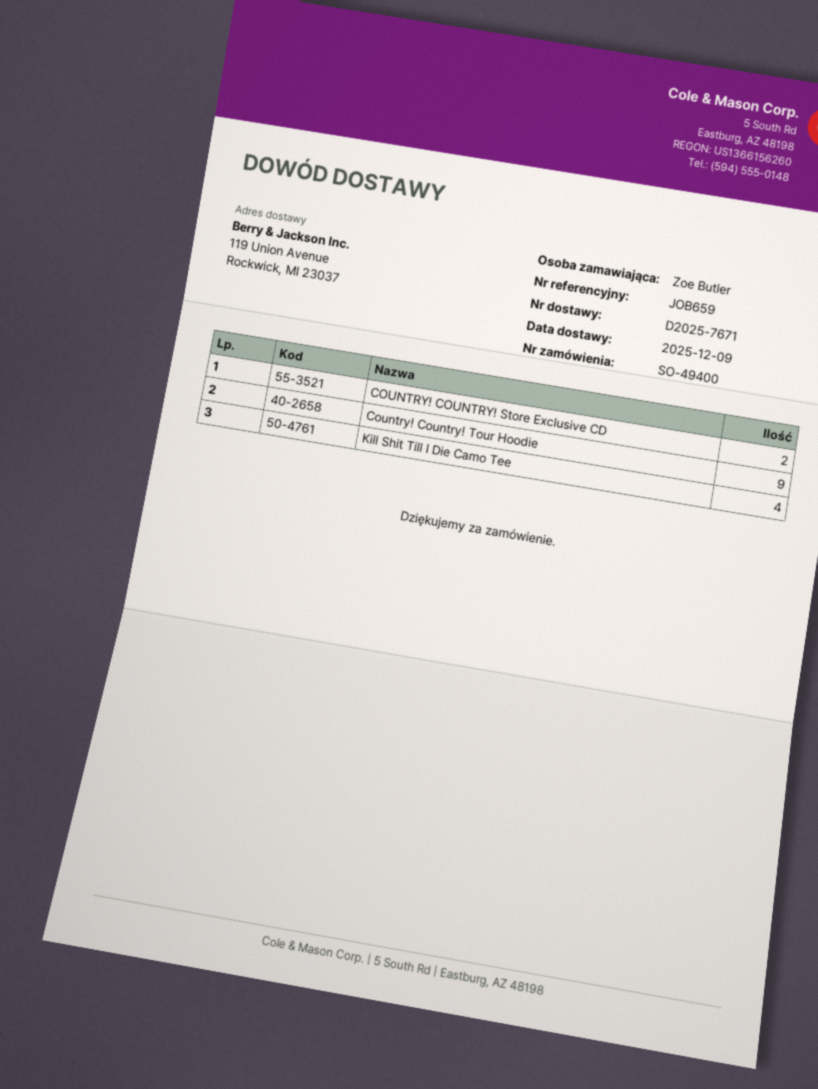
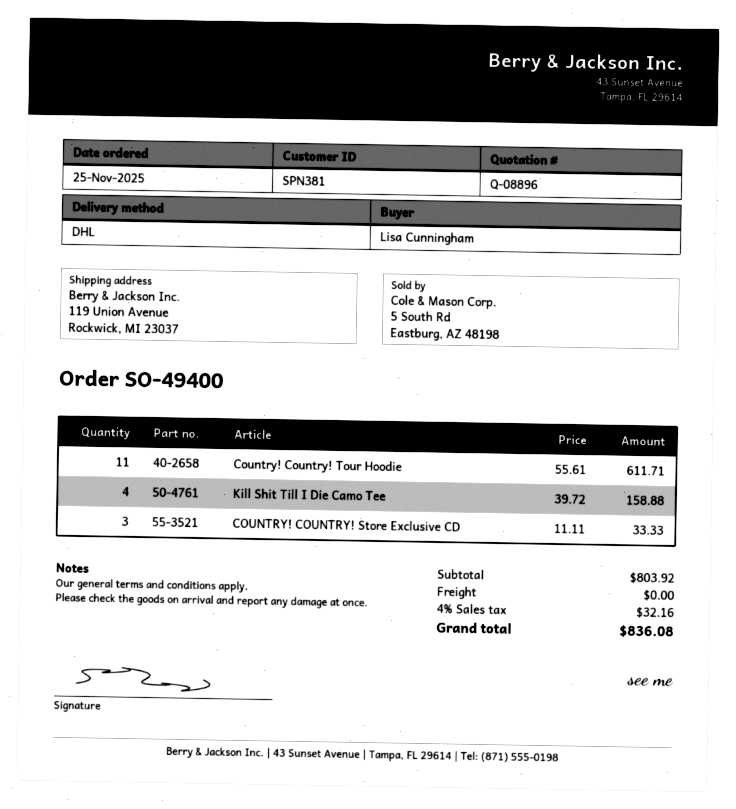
ordered by: Zoe Butler -> Lisa Cunningham
COUNTRY! COUNTRY! Store Exclusive CD: 2 -> 3
Country! Country! Tour Hoodie: 9 -> 11

